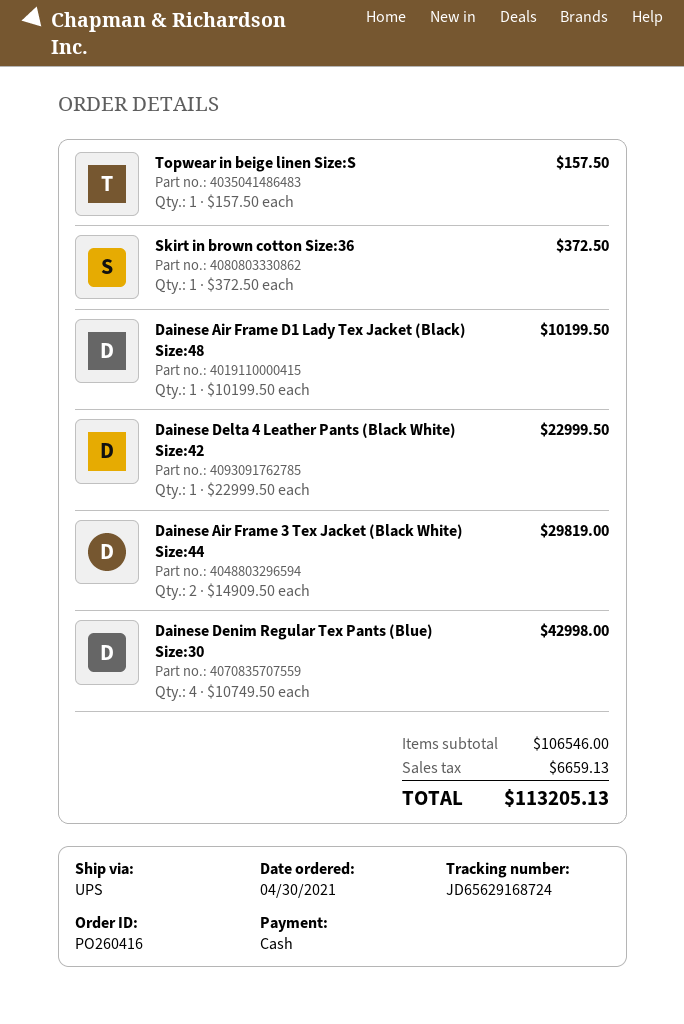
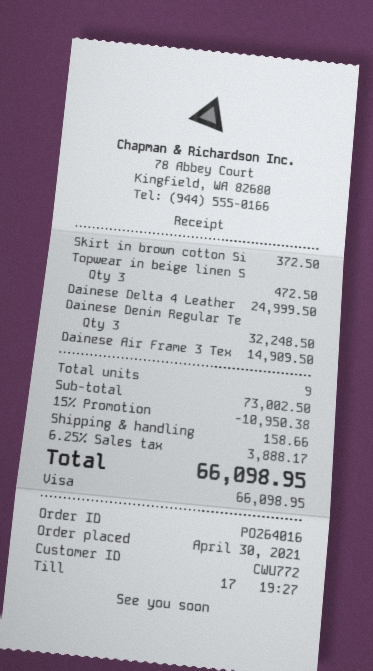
order number: PO260416 -> PO264016
payment method: cash -> Visa
Topwear in beige linen Size:S: 1 for 157.50 -> 3 for 472.50
Dainese Air Frame D1 Lady Tex Jacket (Black) Size:48: 1 for 10199.50 -> none
Dainese Delta 4 Leather Pants (Black White) Size:42: 1 for 22999.50 -> 1 for 24999.50
Dainese Air Frame 3 Tex Jacket (Black White) Size:44: 2 for 29819.00 -> 1 for 14909.50
Dainese Denim Regular Tex Pants (Blue) Size:30: 4 for 42998.00 -> 3 for 32248.50
subtotal: 106546.00 -> 73002.50
discount: none -> 15% = 10950.38
shipping: none -> 158.66
tax: 6659.13 -> 3888.17
total: 113205.13 -> 66098.95

